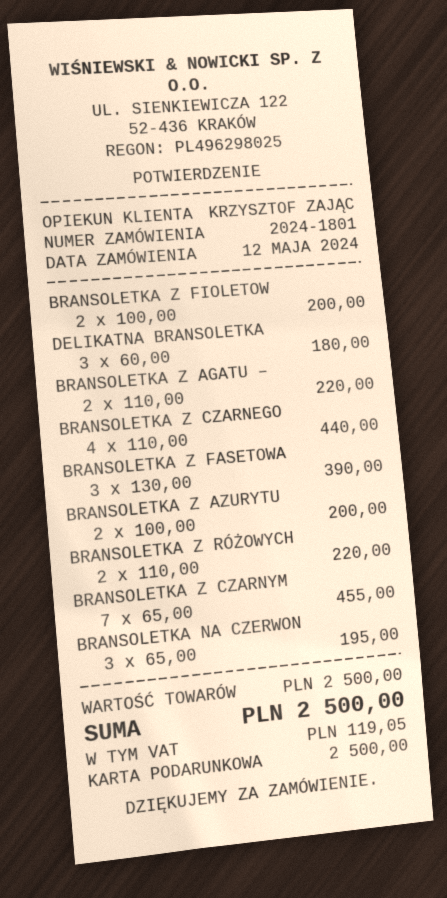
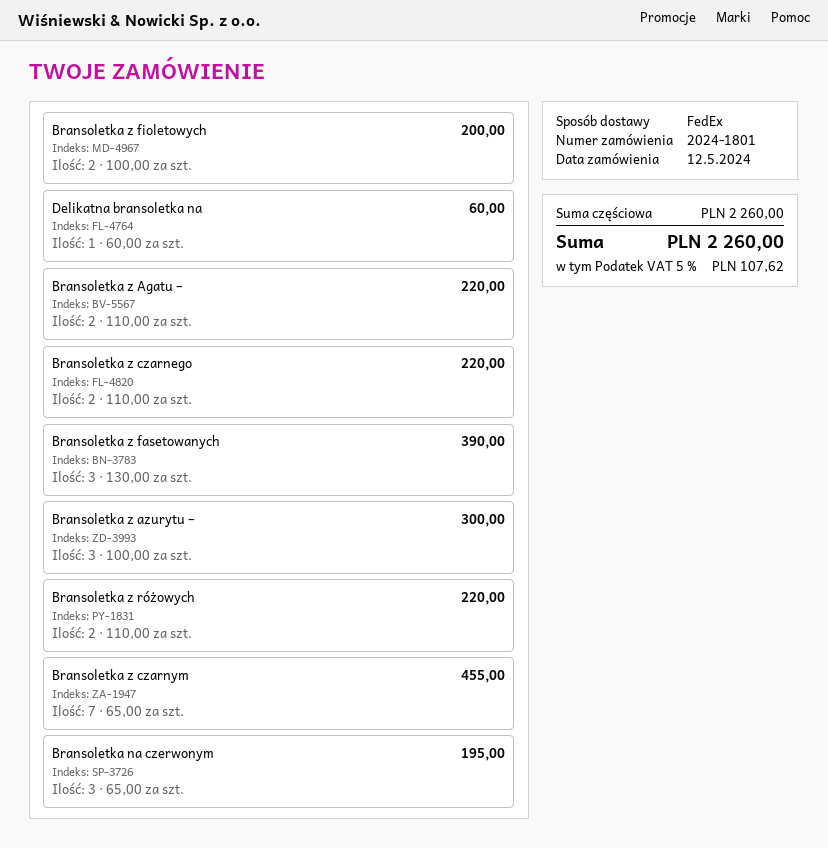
DELIKATNA BRANSOLETKA: 3 x 60.00 = 180.00 -> 1 x 60.00 = 60.00
BRANSOLETKA Z CZARNEGO: 4 x 110.00 = 440.00 -> 2 x 110.00 = 220.00
BRANSOLETKA Z AZURYTU: 2 x 100.00 = 200.00 -> 3 x 100.00 = 300.00
subtotal: 2500.00 -> 2260.00
tax: 119.05 -> 107.62
total: 2500.00 -> 2260.00

